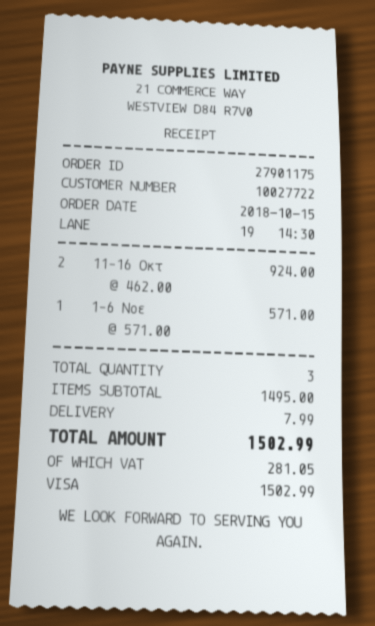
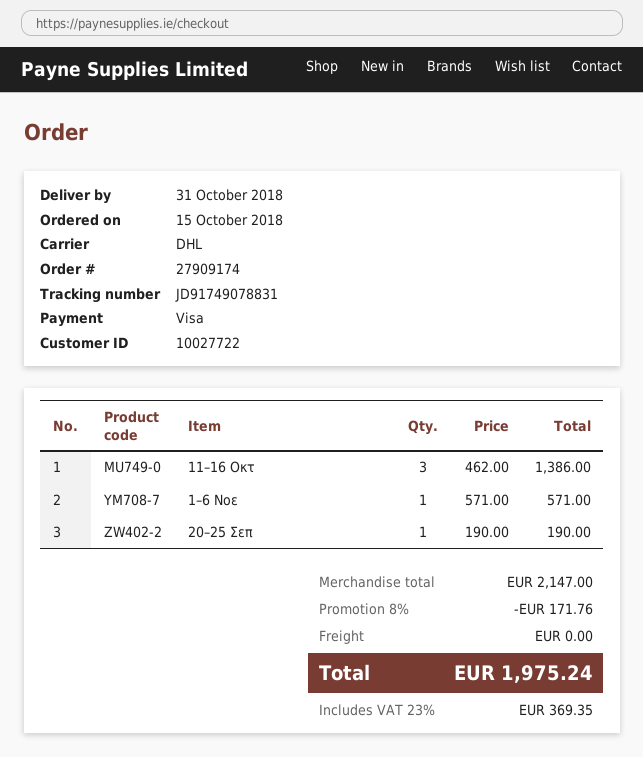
order number: 27901175 -> 27909174
11–16 Οκτ: 2 x 462.00 = 924.00 -> 3 x 462.00 = 1386.00
20–25 Σεπ: none -> 1 x 190.00 = 190.00
subtotal: 1495.00 -> 2147.00
discount: none -> 8% = 171.76
shipping: 7.99 -> 0.00
tax: 281.05 -> 369.35
total: 1502.99 -> 1975.24

